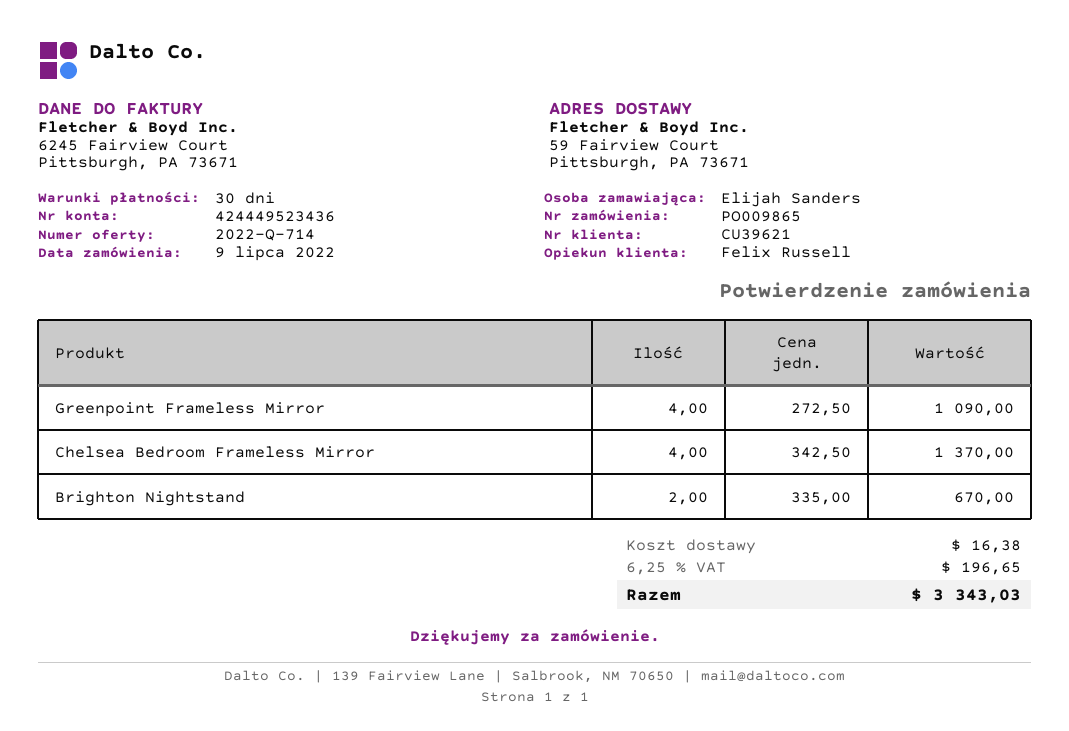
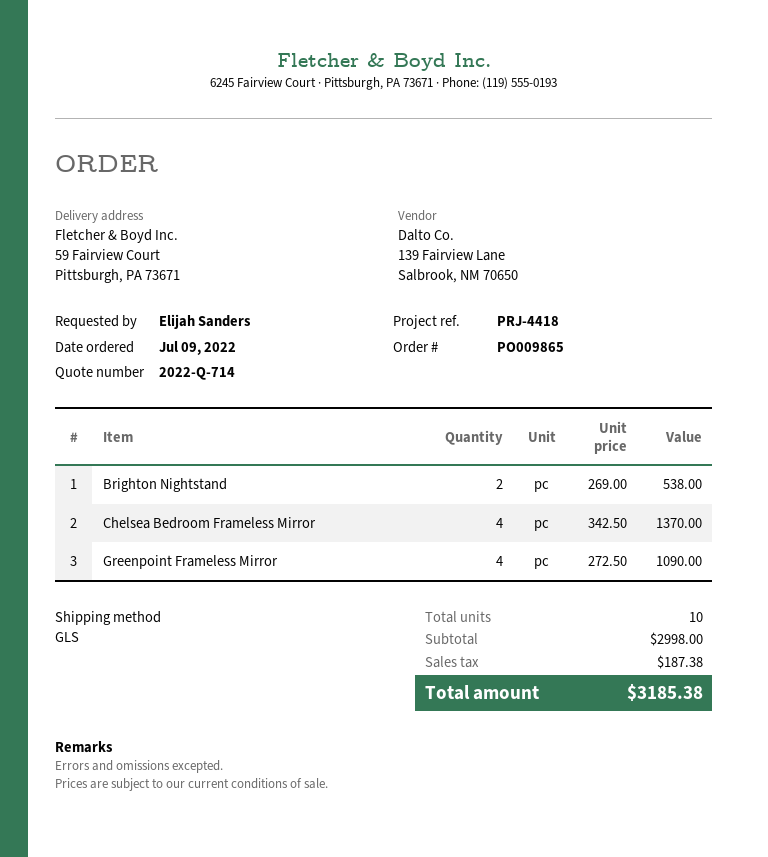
Brighton Nightstand: 2 x 335.00 = 670.00 -> 2 x 269.00 = 538.00
shipping: 16.38 -> none
tax: 196.65 -> 187.38
total: 3343.03 -> 3185.38

